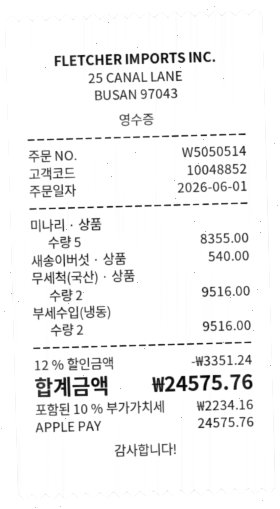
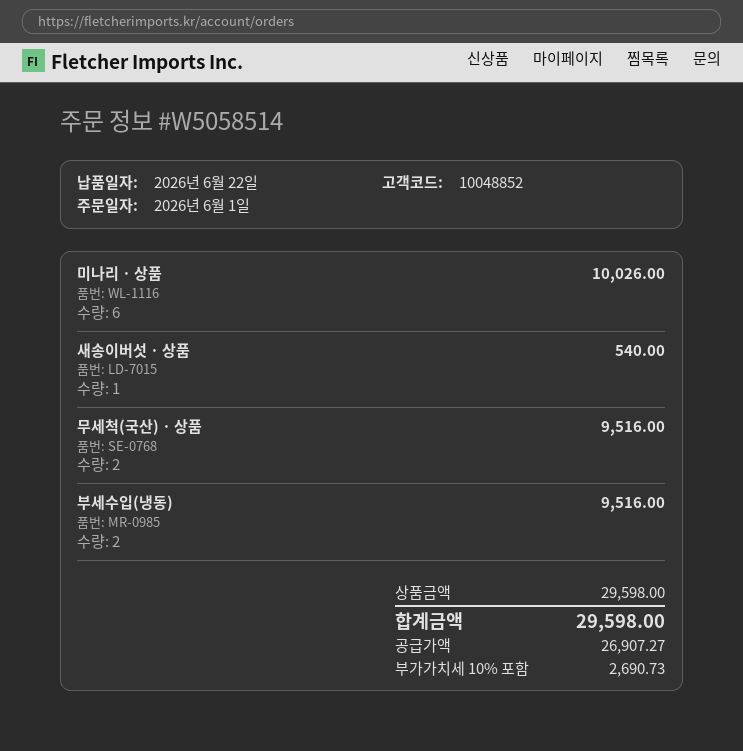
order number: W5050514 -> W5058514
미나리 · 상품: 5 for 8355.00 -> 6 for 10026.00
discount: 12% = 3351.24 -> none
tax: 10% = 2234.16 -> 10% = 2690.73
total: 24575.76 -> 29598.00

